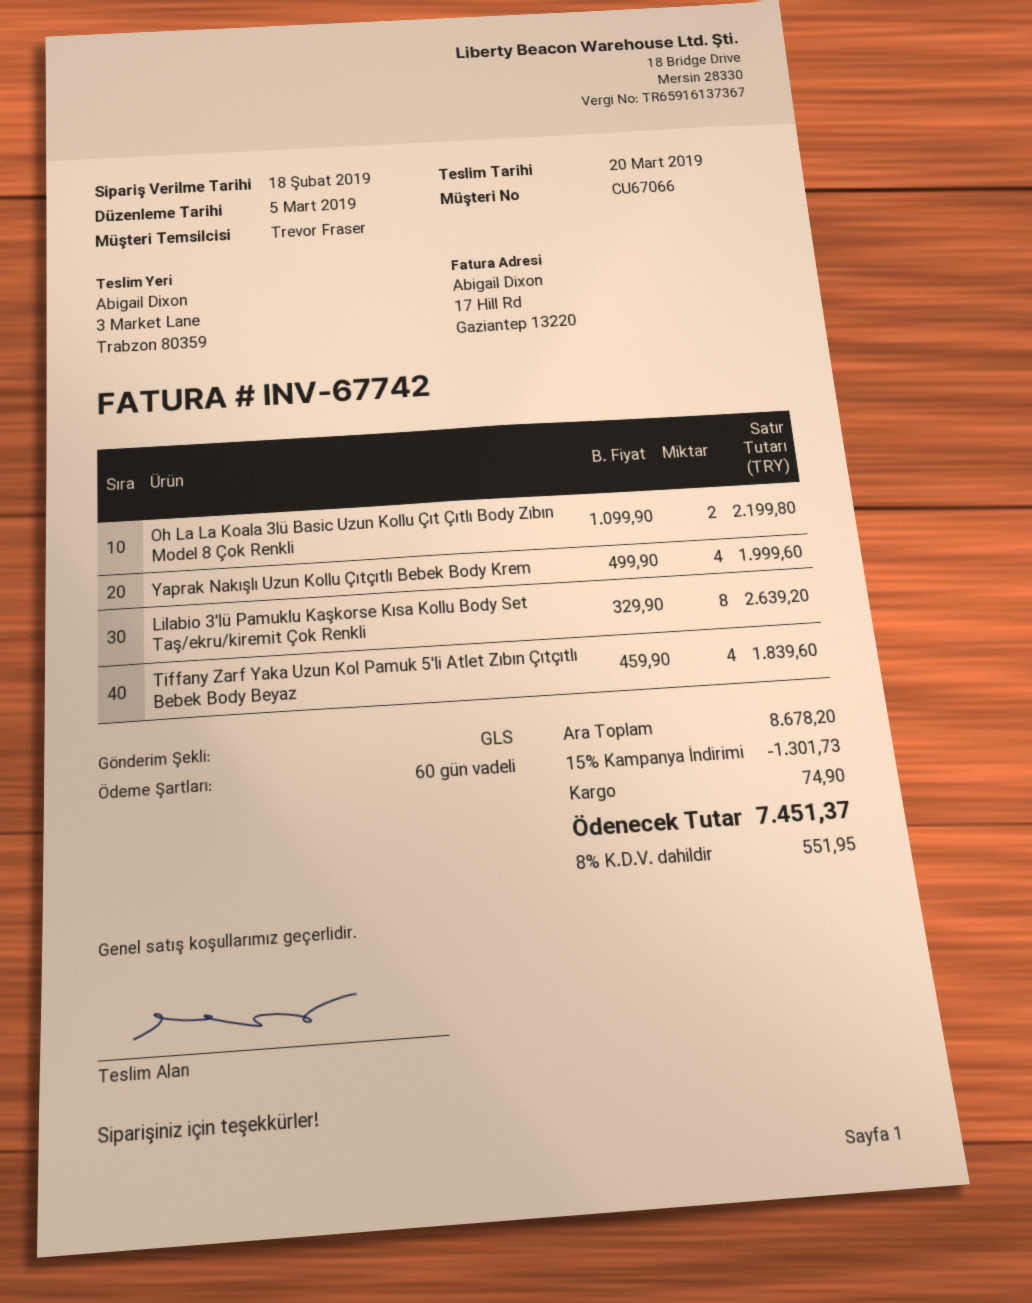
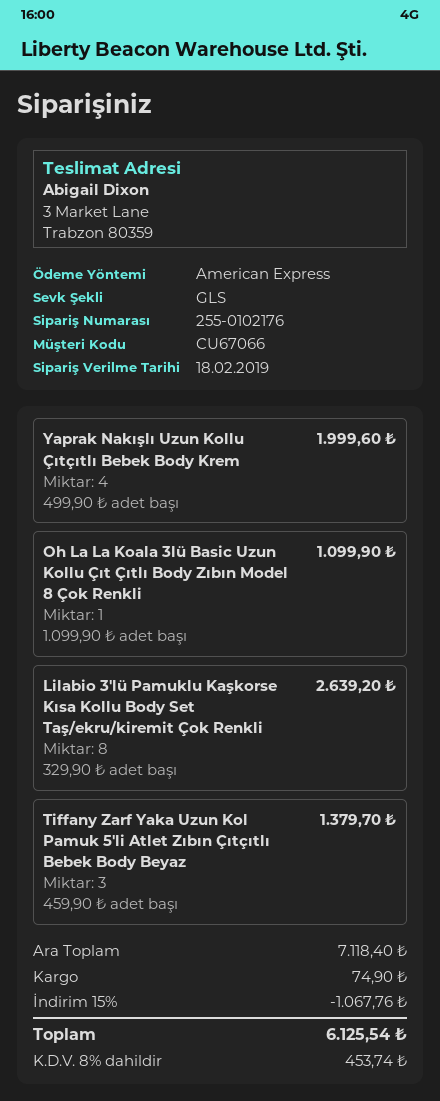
Oh La La Koala 3lü Basic Uzun Kollu Çıt Çıtlı Body Zıbın Model 8 Çok Renkli: 2 x 1099.90 = 2199.80 -> 1 x 1099.90 = 1099.90
Tiffany Zarf Yaka Uzun Kol Pamuk 5'li Atlet Zıbın Çıtçıtlı Bebek Body Beyaz: 4 x 459.90 = 1839.60 -> 3 x 459.90 = 1379.70
subtotal: 8678.20 -> 7118.40
discount: 15% = 1301.73 -> 15% = 1067.76
tax: 8% = 551.95 -> 8% = 453.74
total: 7451.37 -> 6125.54

